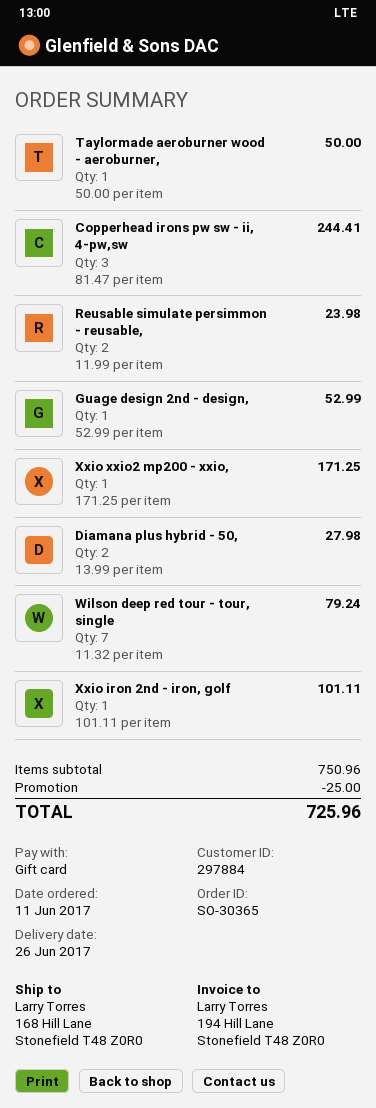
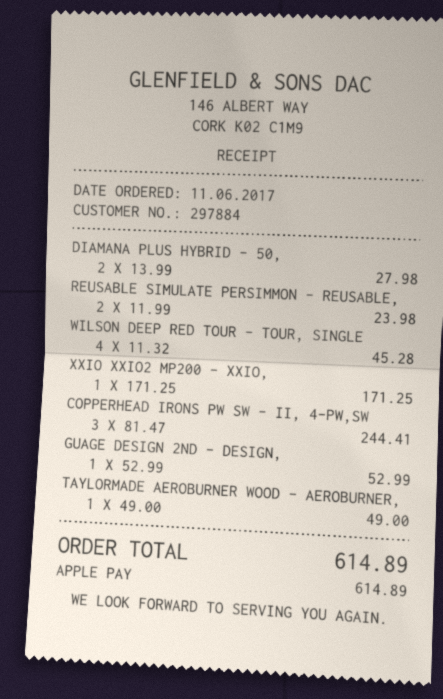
payment method: gift card -> Apple Pay
Taylormade aeroburner wood - aeroburner,: 1 x 50.00 = 50.00 -> 1 x 49.00 = 49.00
Wilson deep red tour - tour, single: 7 x 11.32 = 79.24 -> 4 x 11.32 = 45.28
Xxio iron 2nd - iron, golf: 1 x 101.11 = 101.11 -> none
discount: 25.00 -> none
total: 725.96 -> 614.89

